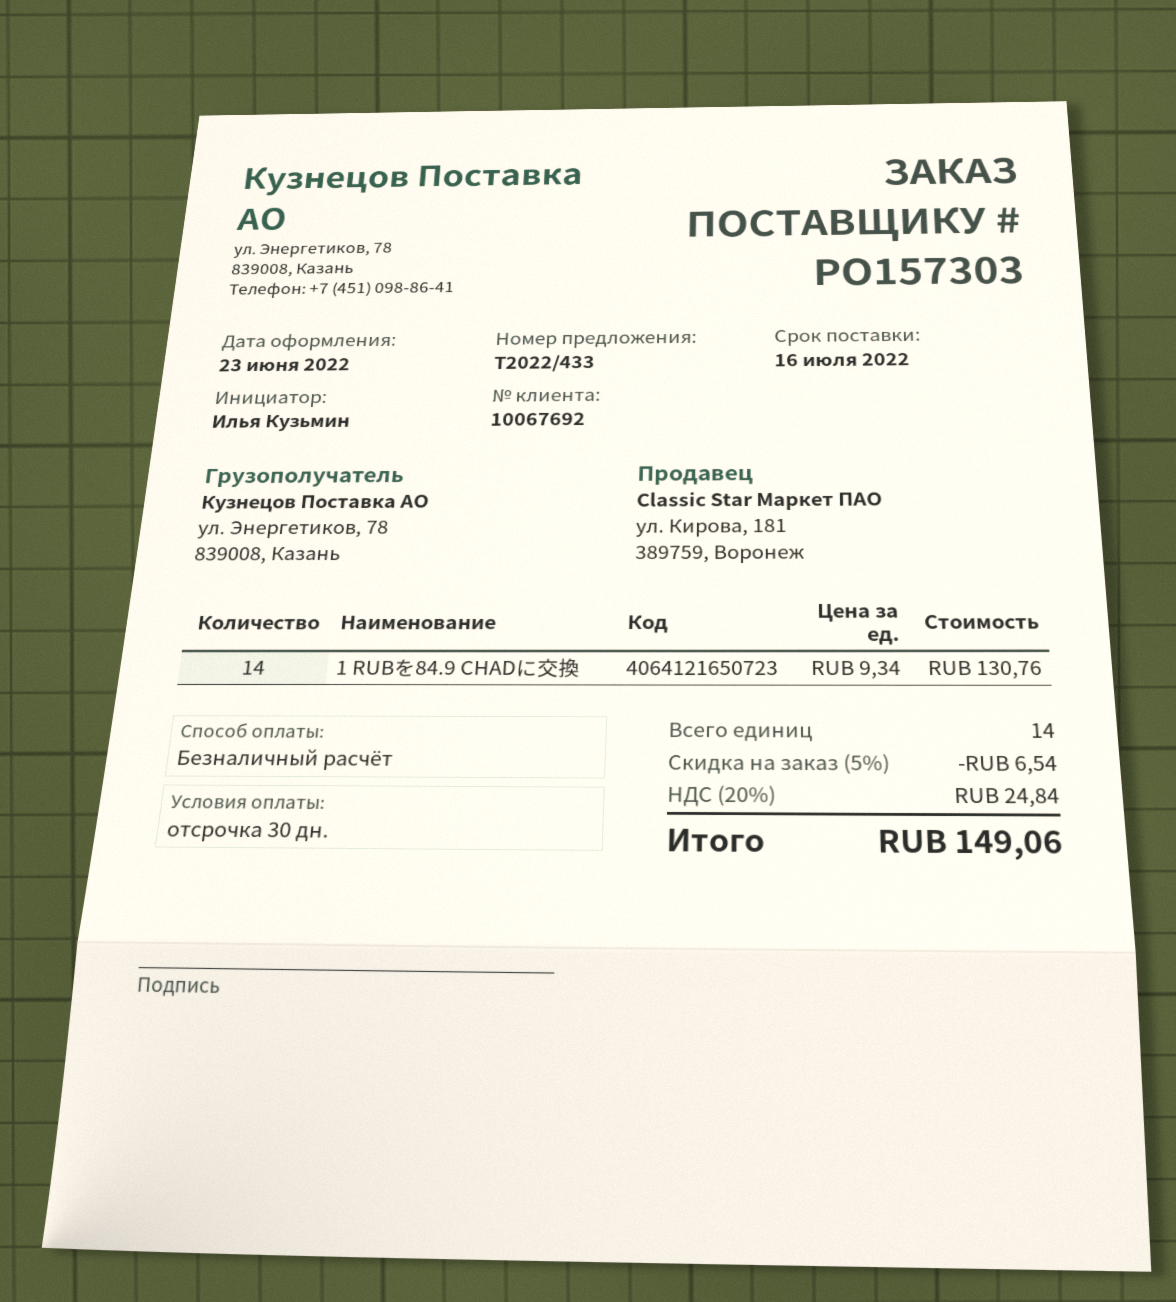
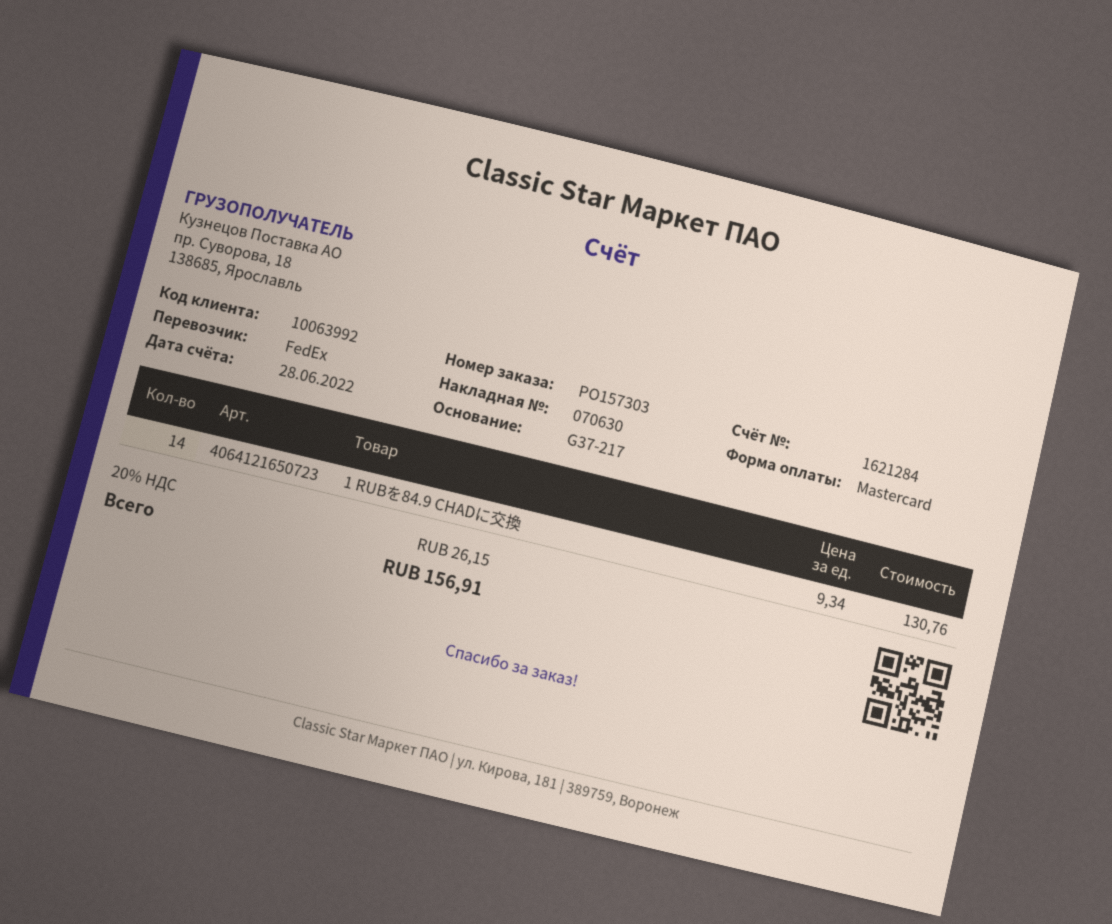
customer number: 10067692 -> 10063992
payment method: bank transfer -> Mastercard
ship to: ул. Энергетиков, 78, 839008, Казань -> пр. Суворова, 18, 138685, Ярославль
discount: 5% = 6.54 -> none
tax: 20% = 24.84 -> 20% = 26.15
total: 149.06 -> 156.91

